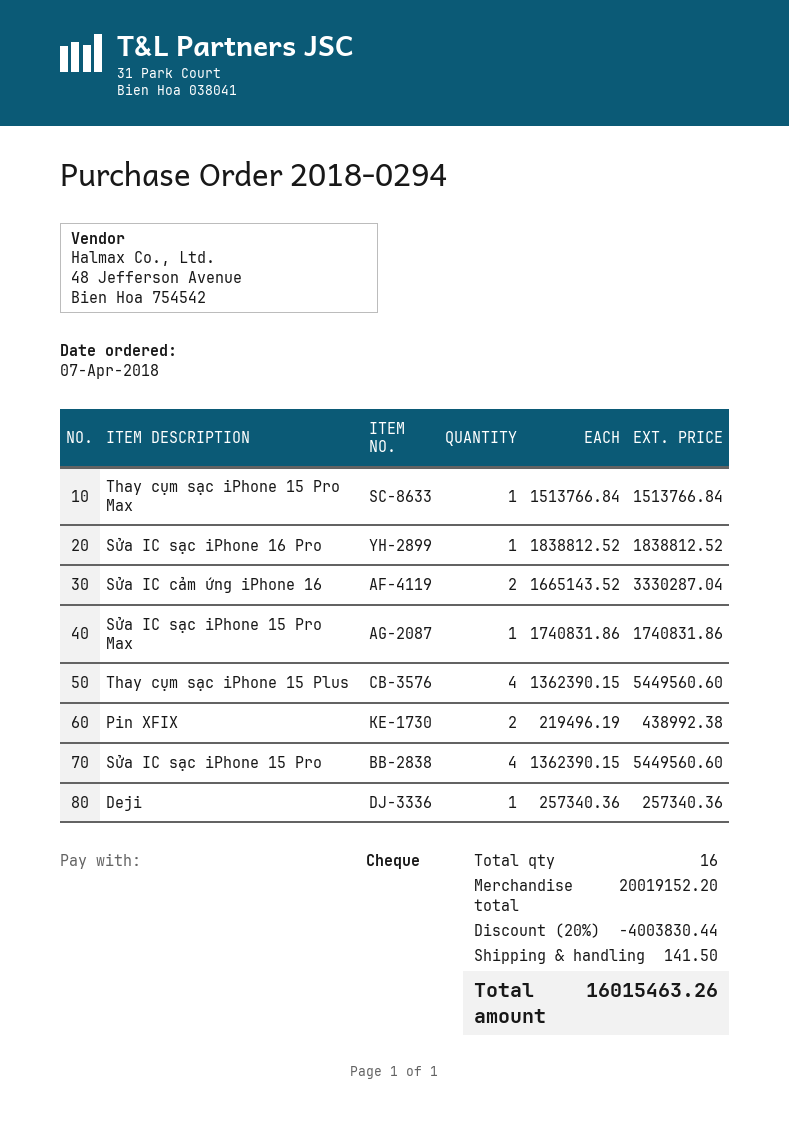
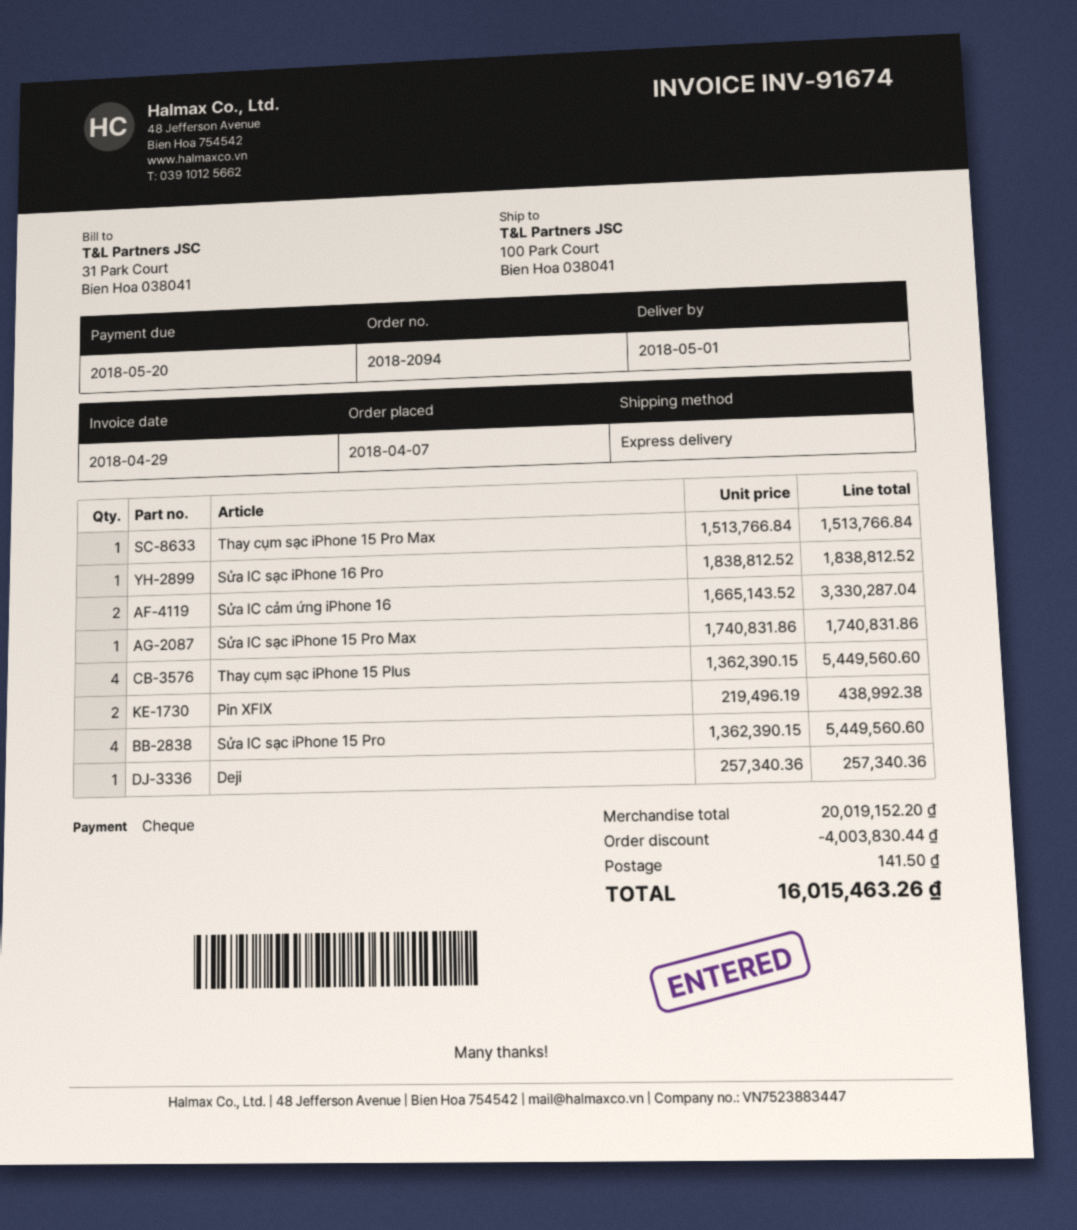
order number: 2018-0294 -> 2018-2094

